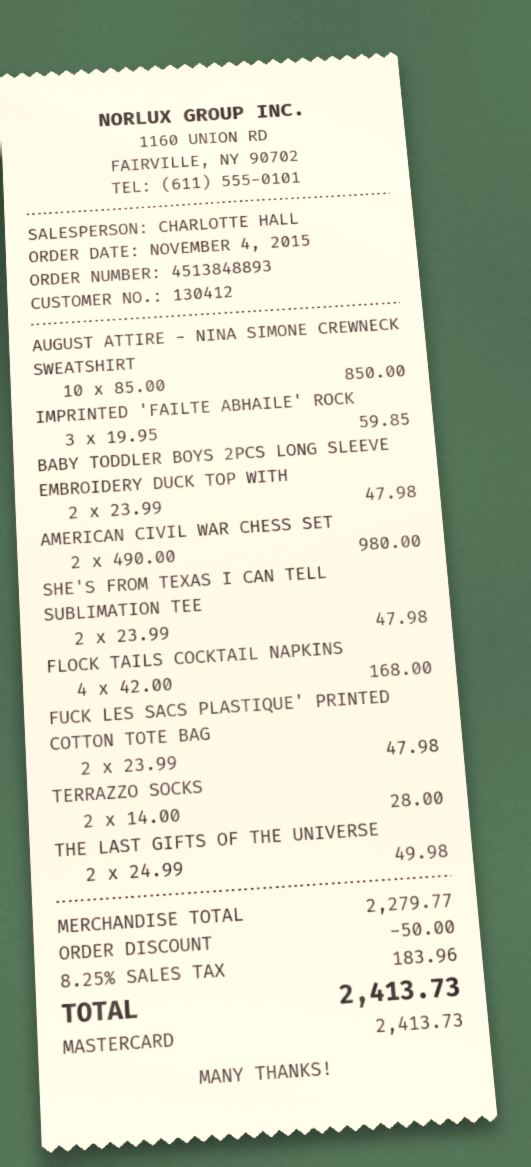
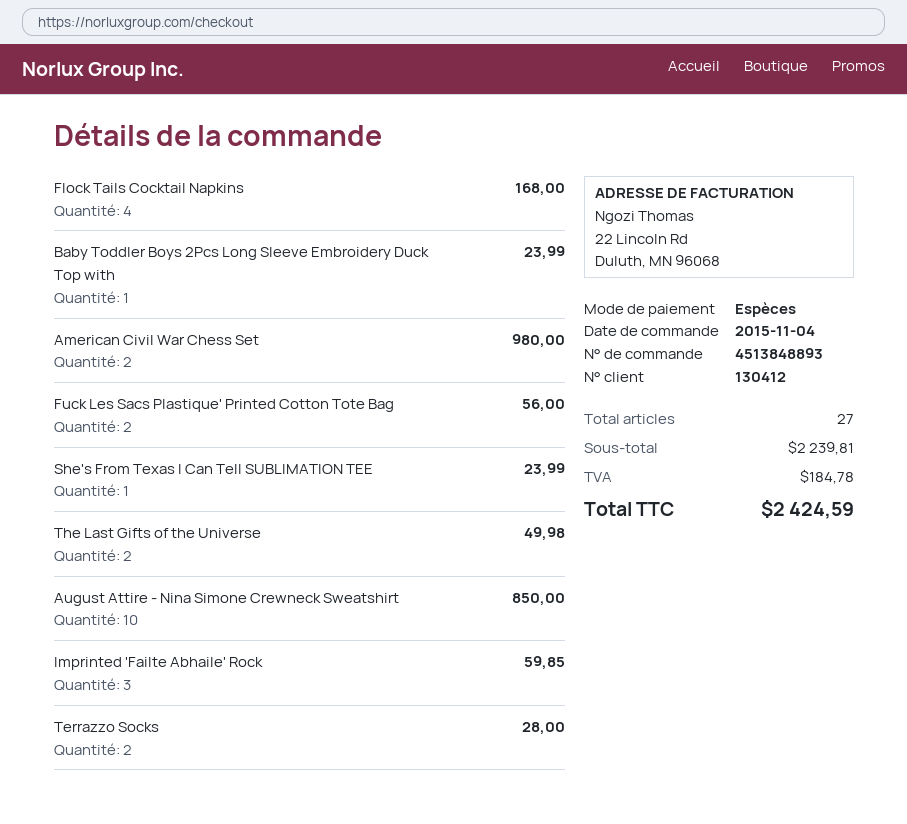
payment method: Mastercard -> cash
BABY TODDLER BOYS 2PCS LONG SLEEVE EMBROIDERY DUCK TOP WITH: 2 for 47.98 -> 1 for 23.99
SHE'S FROM TEXAS I CAN TELL SUBLIMATION TEE: 2 for 47.98 -> 1 for 23.99
FUCK LES SACS PLASTIQUE' PRINTED COTTON TOTE BAG: 2 for 47.98 -> 2 for 56.00
subtotal: 2279.77 -> 2239.81
discount: 50.00 -> none
tax: 183.96 -> 184.78
total: 2413.73 -> 2424.59

